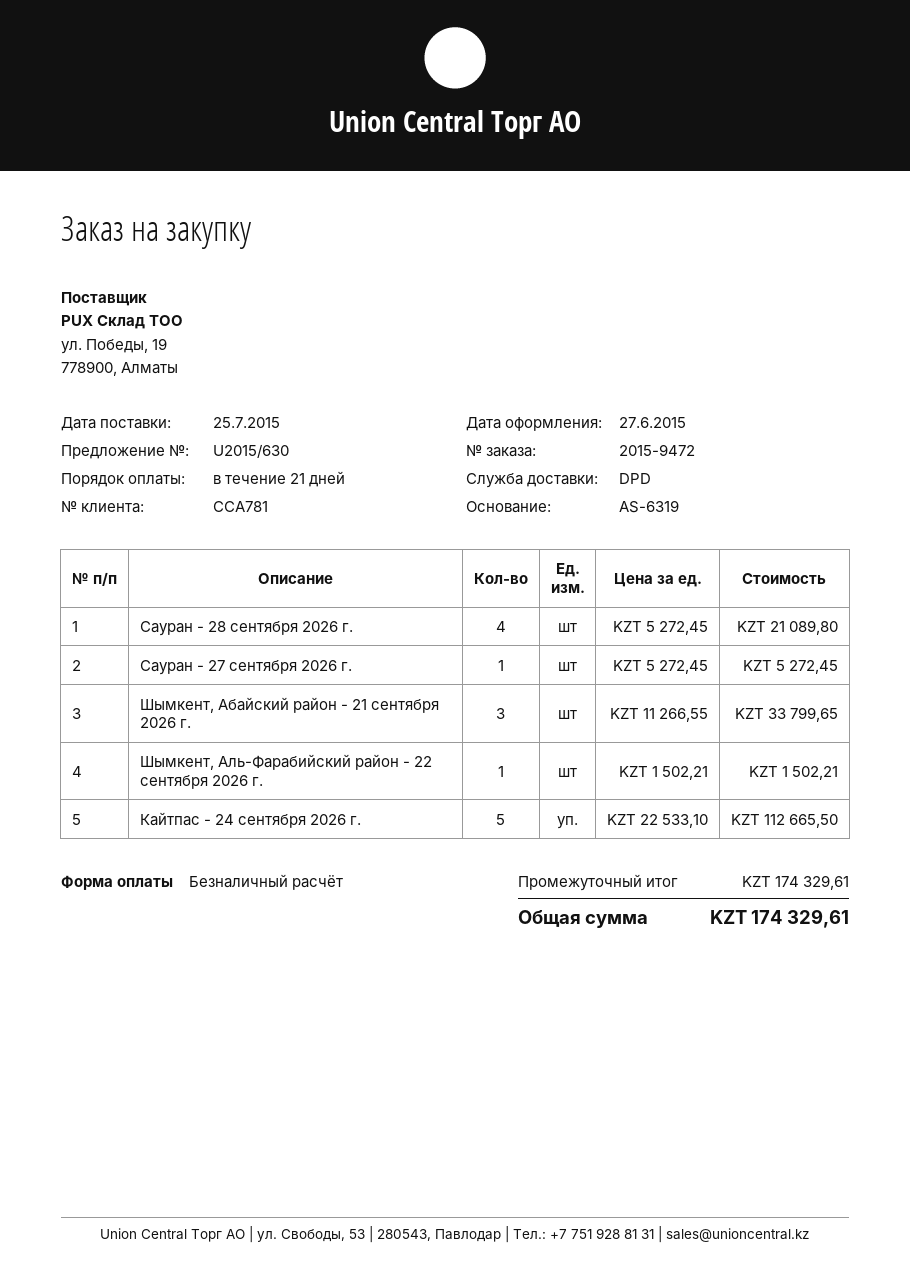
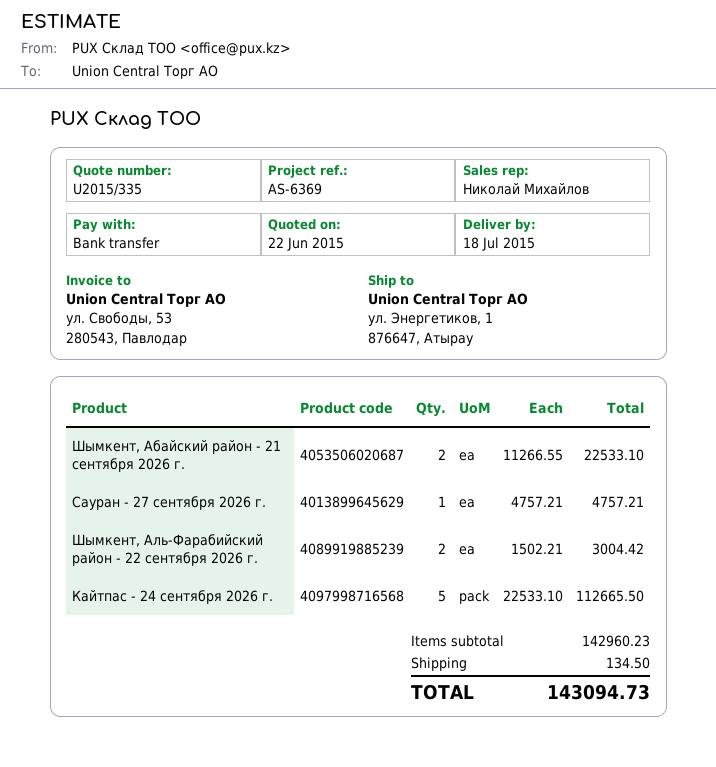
quote number: U2015/630 -> U2015/335
delivery date: 2015-07-25 -> 2015-07-18
reference: AS-6319 -> AS-6369
Сауран - 28 сентября 2026 г.: 4 x 5272.45 = 21089.80 -> none
Сауран - 27 сентября 2026 г.: 1 x 5272.45 = 5272.45 -> 1 x 4757.21 = 4757.21
Шымкент, Абайский район - 21 сентября 2026 г.: 3 x 11266.55 = 33799.65 -> 2 x 11266.55 = 22533.10
Шымкент, Аль-Фарабийский район - 22 сентября 2026 г.: 1 x 1502.21 = 1502.21 -> 2 x 1502.21 = 3004.42
subtotal: 174329.61 -> 142960.23
shipping: none -> 134.50
total: 174329.61 -> 143094.73

